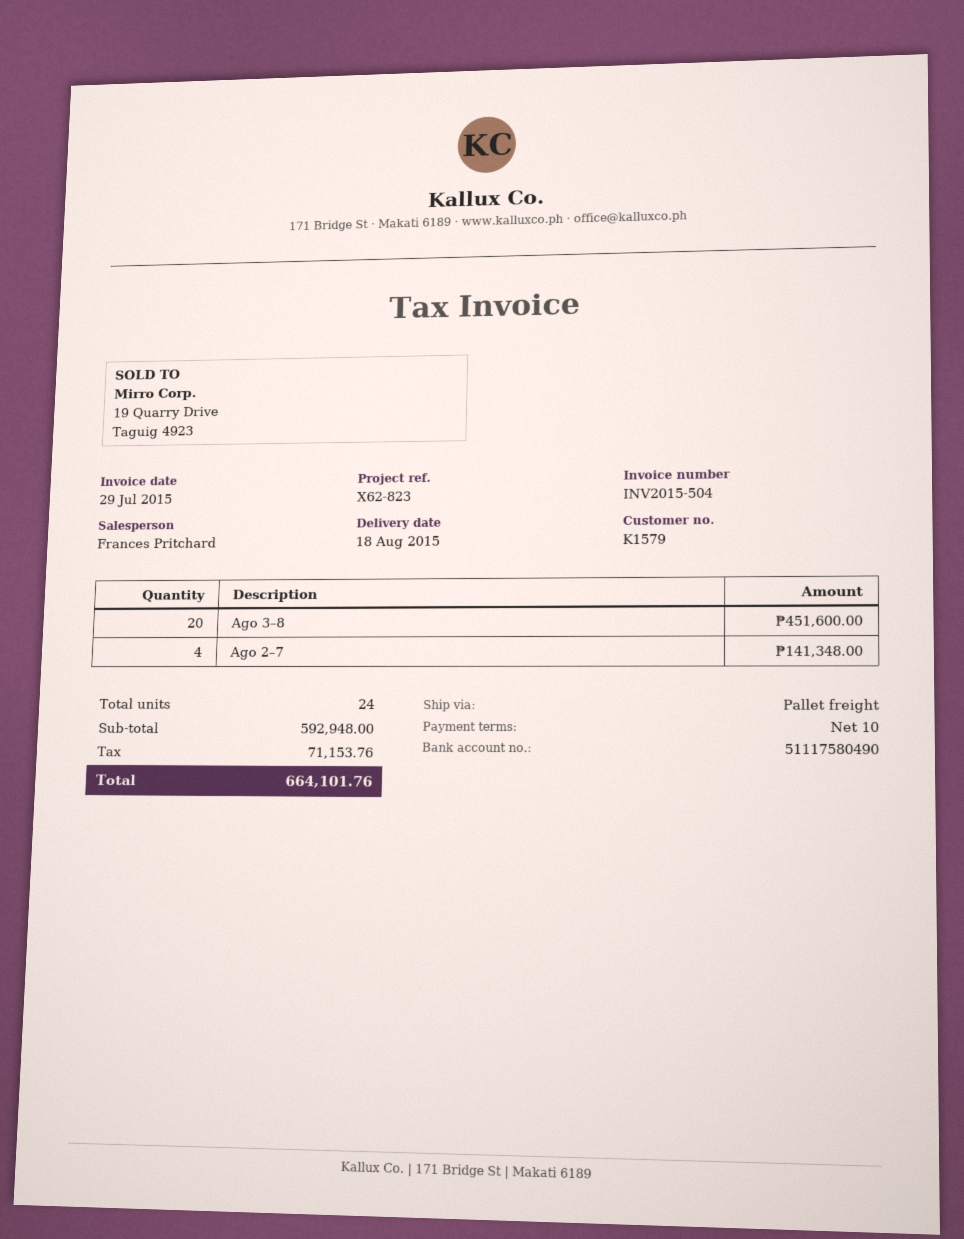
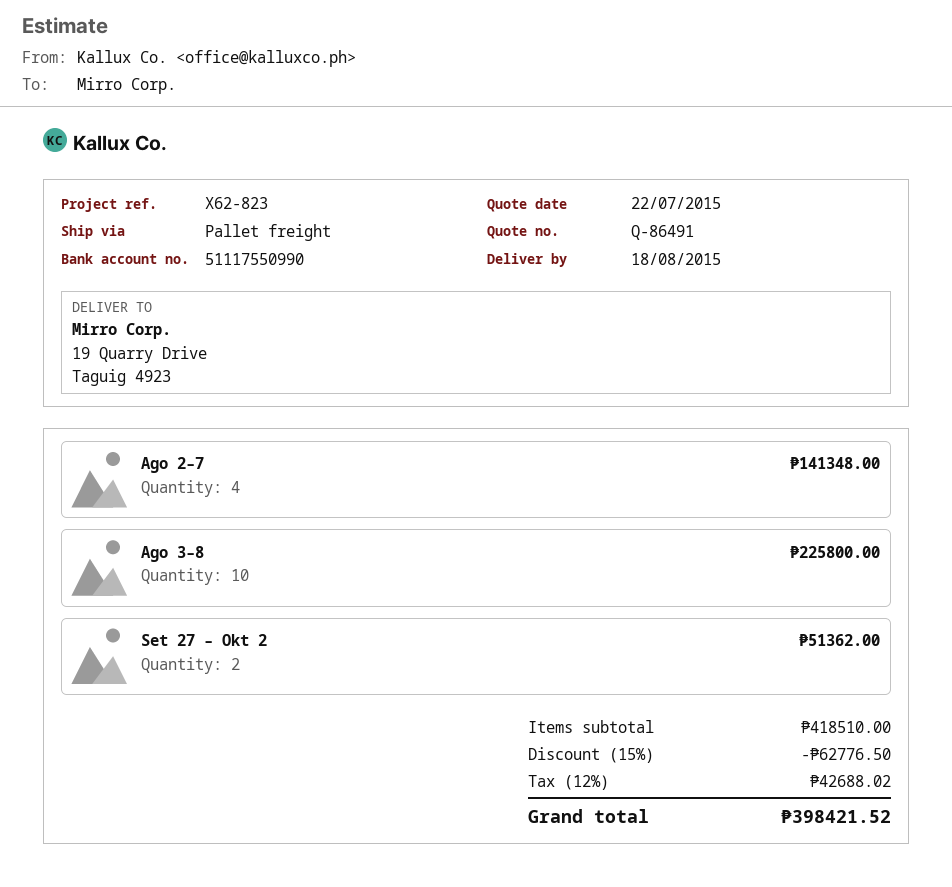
bank account: 51117580490 -> 51117550990
Ago 3–8: 20 for 451600.00 -> 10 for 225800.00
Set 27 – Okt 2: none -> 2 for 51362.00
subtotal: 592948.00 -> 418510.00
discount: none -> 15% = 62776.50
tax: 71153.76 -> 42688.02
total: 664101.76 -> 398421.52

